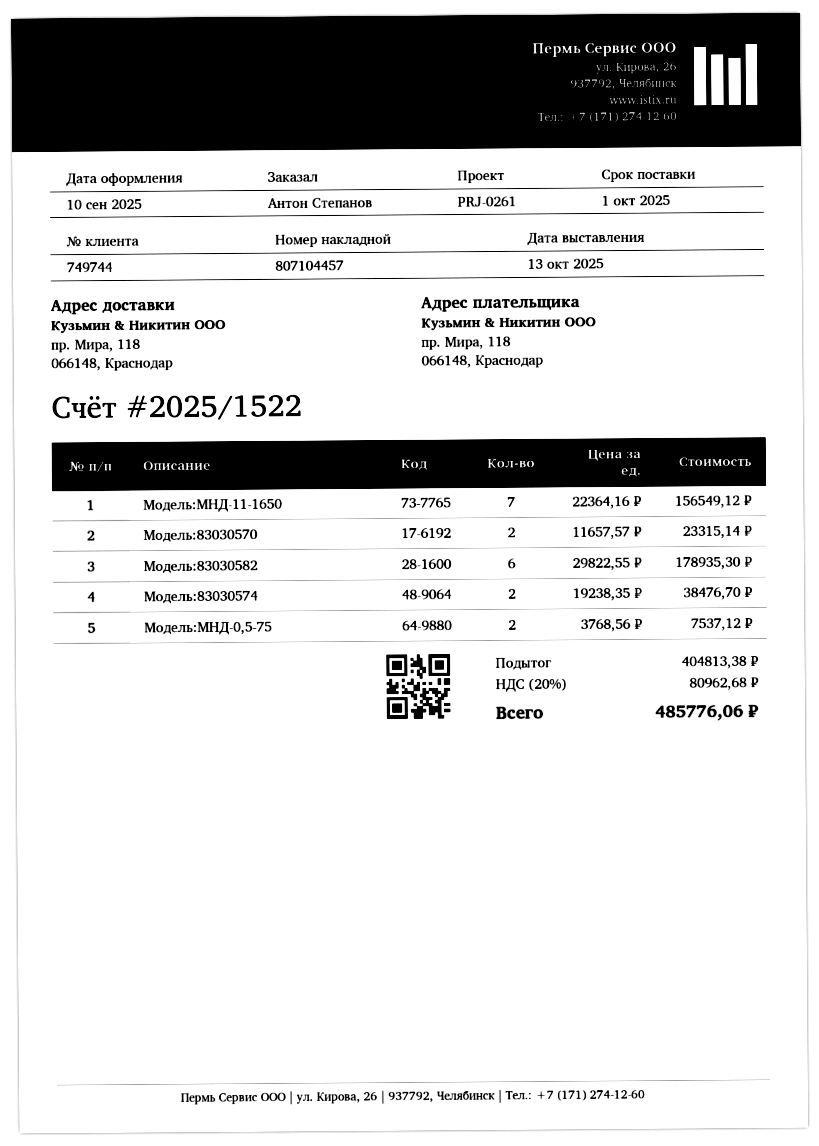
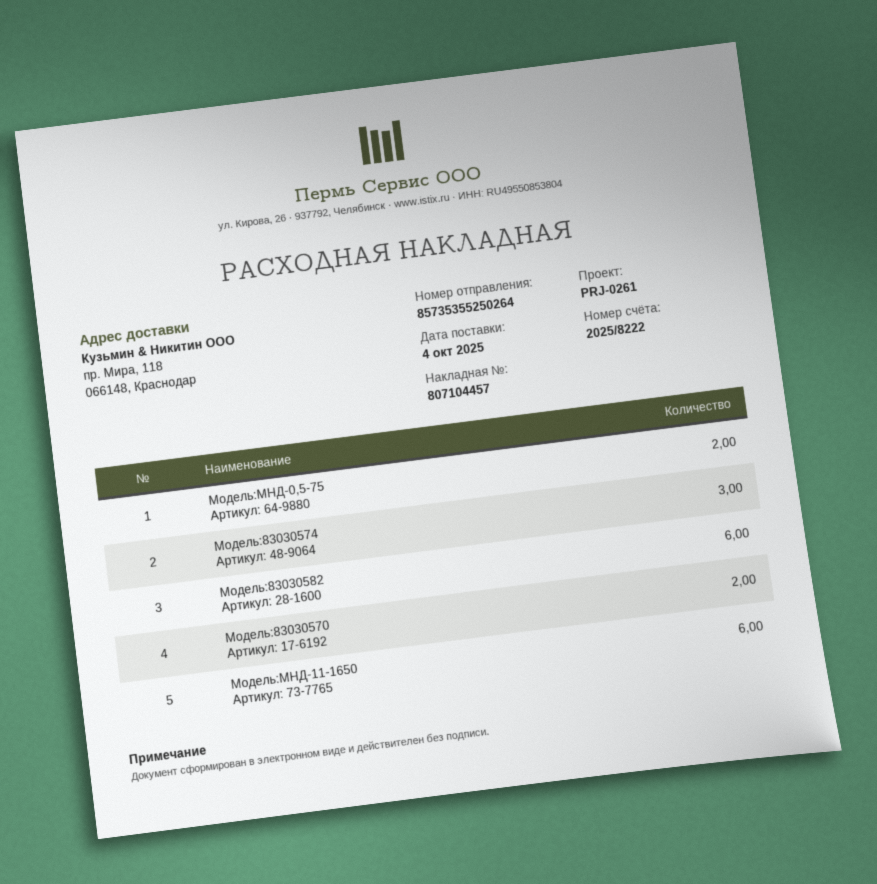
delivery date: 2025-10-01 -> 2025-10-04
invoice number: 2025/1522 -> 2025/8222
Модель:МНД-11-1650: 7 -> 6
Модель:83030574: 2 -> 3

